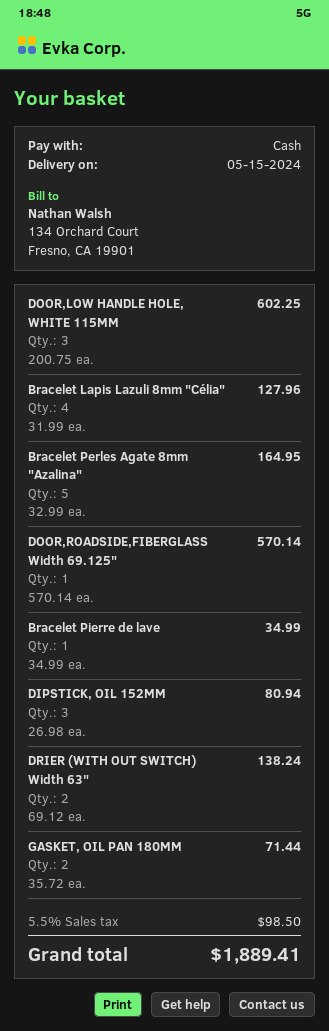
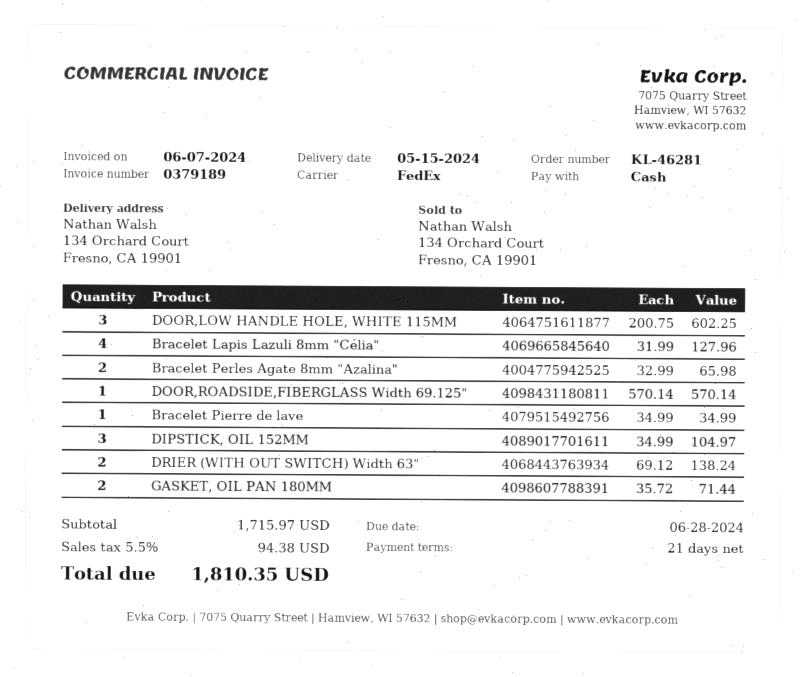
Bracelet Perles Agate 8mm "Azalina": 5 x 32.99 = 164.95 -> 2 x 32.99 = 65.98
DIPSTICK, OIL 152MM: 3 x 26.98 = 80.94 -> 3 x 34.99 = 104.97
tax: 5.5% = 98.50 -> 5.5% = 94.38
total: 1889.41 -> 1810.35

